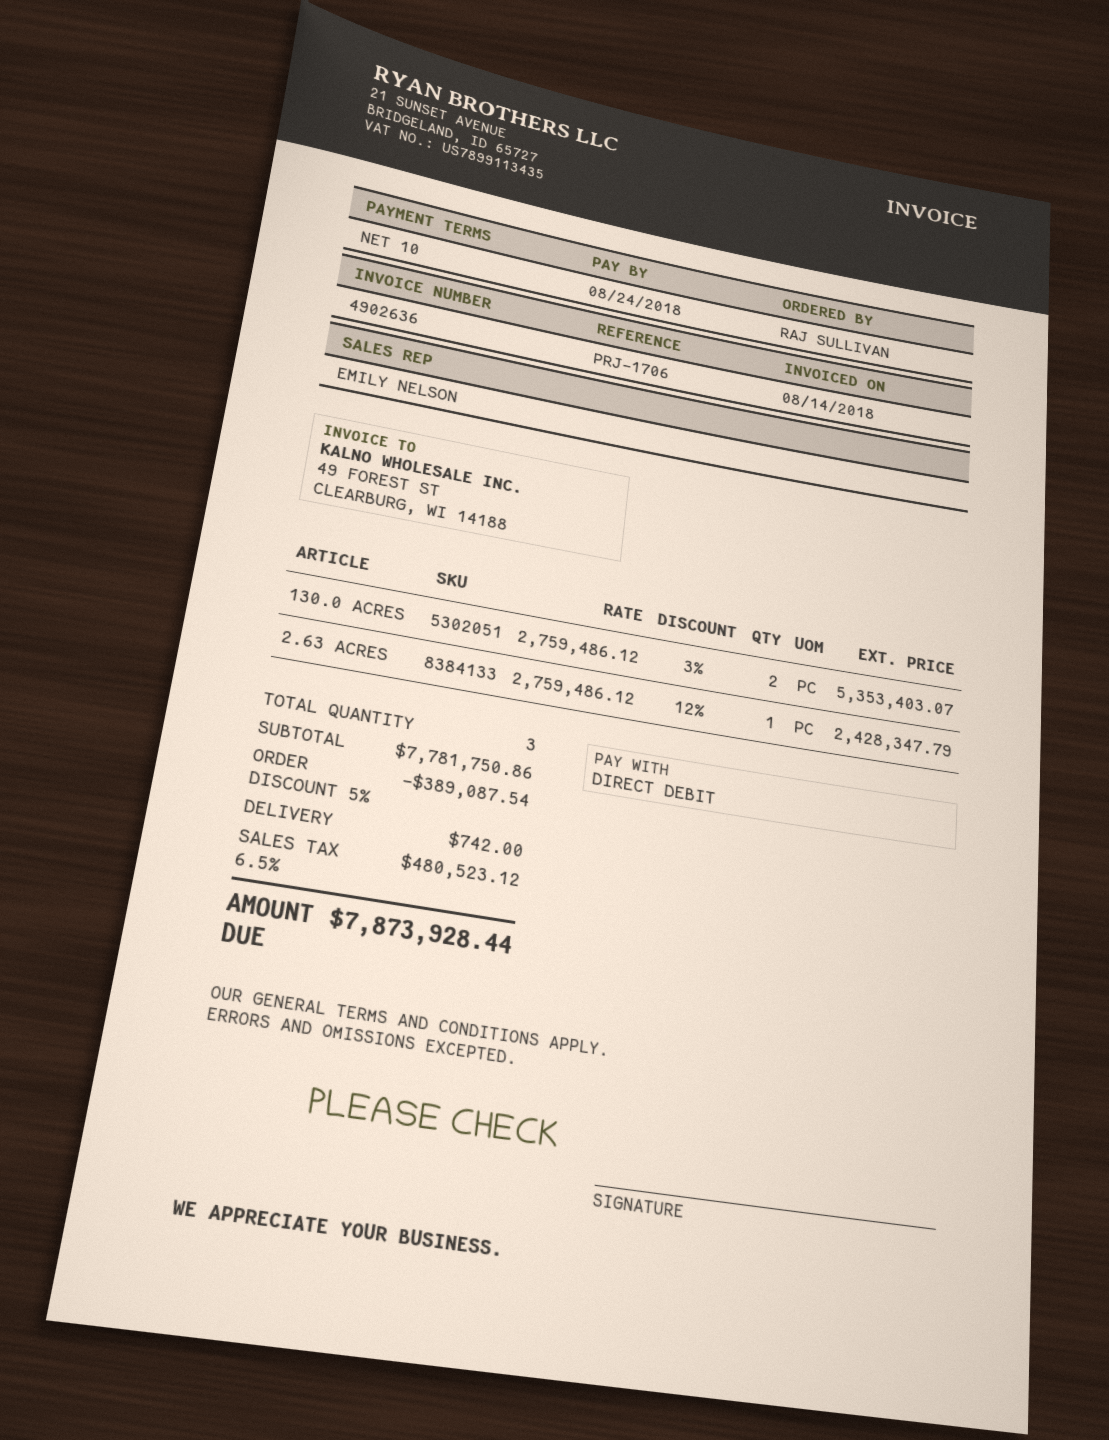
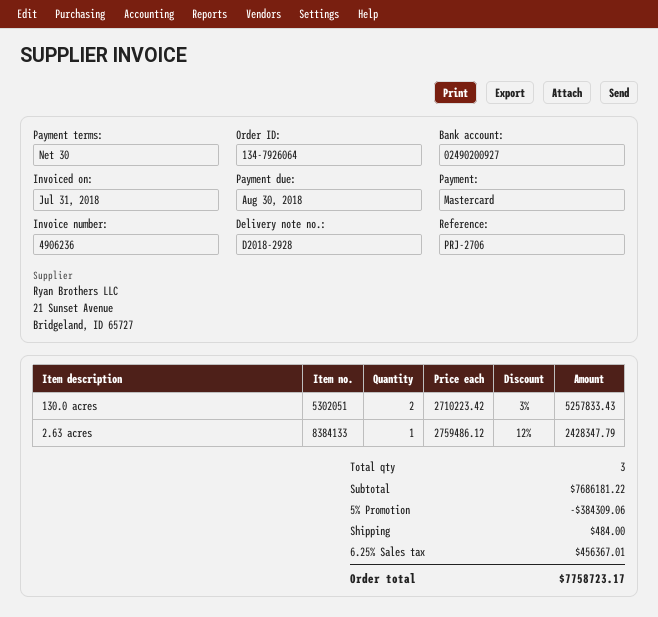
invoice number: 4902636 -> 4906236
invoice date: 2018-08-14 -> 2018-07-31
payment terms: 10 days -> 30 days
due date: 2018-08-24 -> 2018-08-30
reference: PRJ-1706 -> PRJ-2706
payment method: direct debit -> Mastercard
130.0 ACRES: 2 x 2759486.12 - 3% = 5353403.07 -> 2 x 2710223.42 - 3% = 5257833.43
subtotal: 7781750.86 -> 7686181.22
discount: 5% = 389087.54 -> 5% = 384309.06
shipping: 742.00 -> 484.00
tax: 6.5% = 480523.12 -> 6.25% = 456367.01
total: 7873928.44 -> 7758723.17

